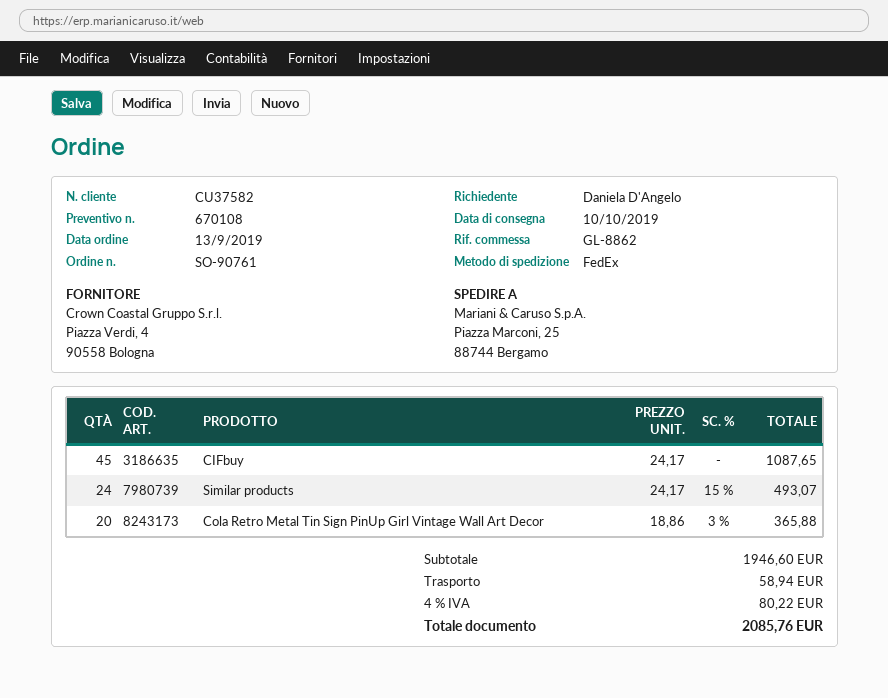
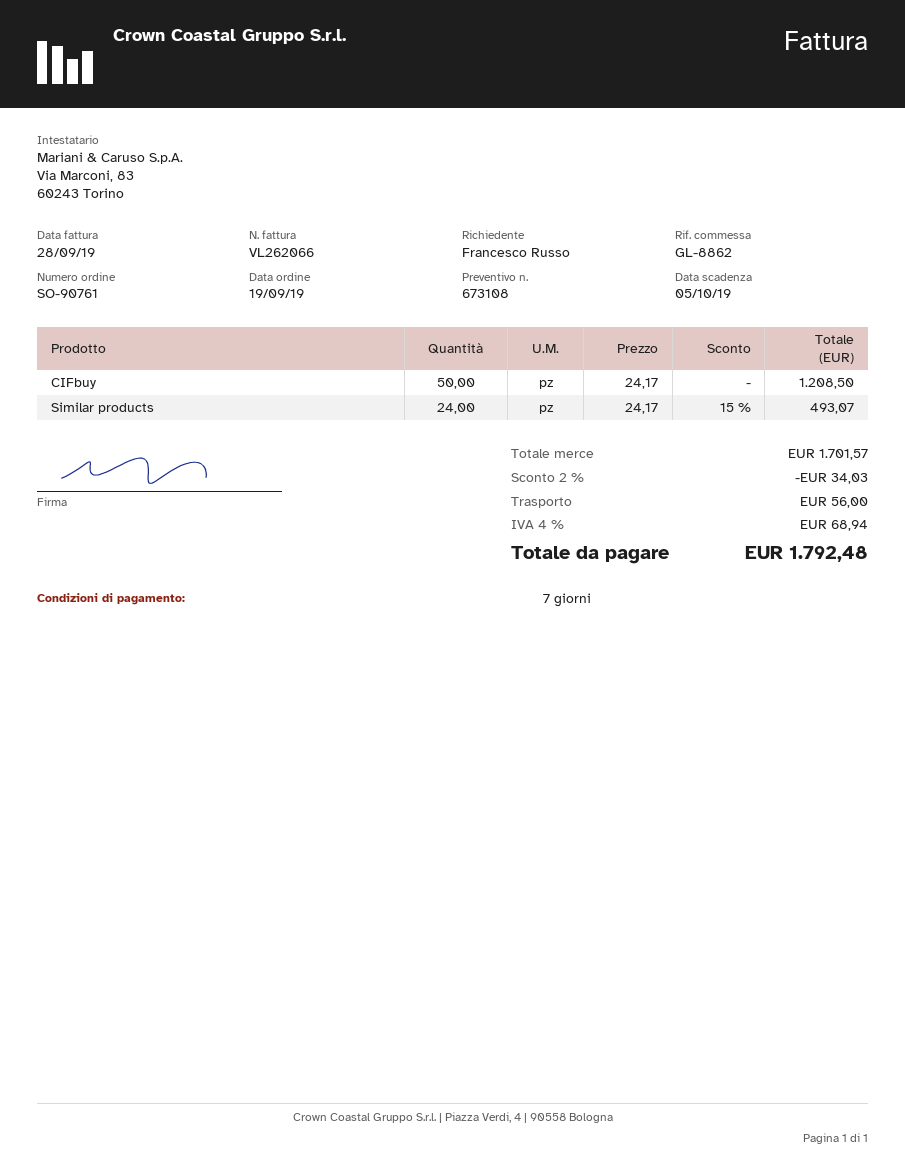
quote number: 670108 -> 673108
order date: 2019-09-13 -> 2019-09-19
ordered by: Daniela D'Angelo -> Francesco Russo
CIFbuy: 45 x 24.17 = 1087.65 -> 50 x 24.17 = 1208.50
Cola Retro Metal Tin Sign PinUp Girl Vintage Wall Art Decor: 20 x 18.86 - 3% = 365.88 -> none
subtotal: 1946.60 -> 1701.57
discount: none -> 2% = 34.03
shipping: 58.94 -> 56.00
tax: 4% = 80.22 -> 4% = 68.94
total: 2085.76 -> 1792.48

